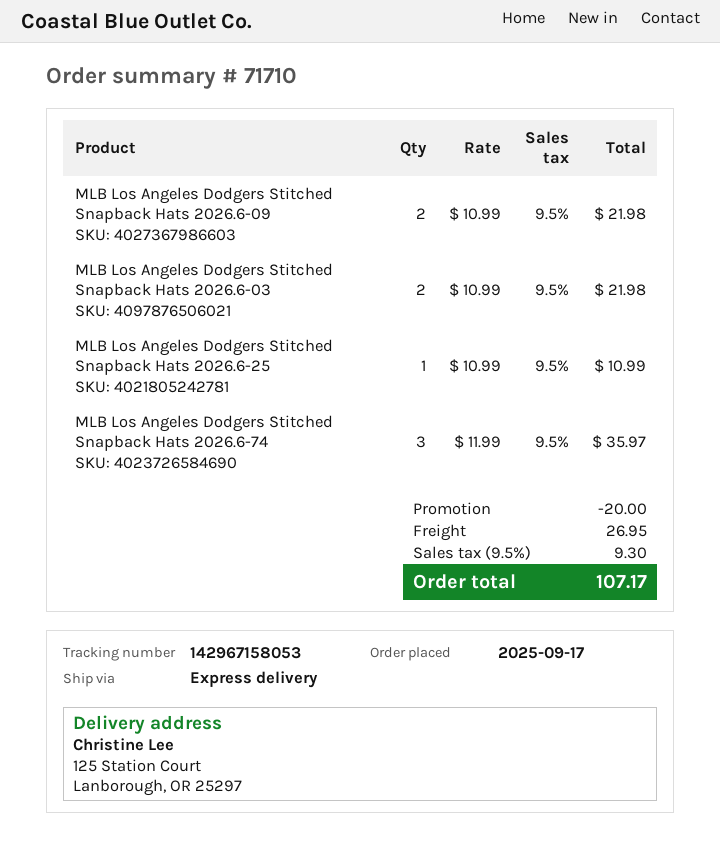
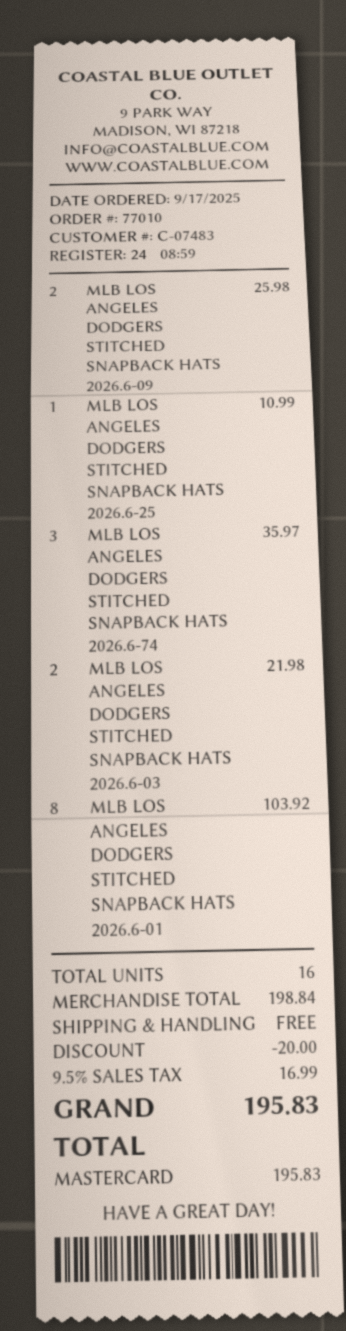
order number: 71710 -> 77010
MLB Los Angeles Dodgers Stitched Snapback Hats 2026.6-09: 2 for 21.98 -> 2 for 25.98
MLB LOS ANGELES DODGERS STITCHED SNAPBACK HATS 2026.6-01: none -> 8 for 103.92
shipping: 26.95 -> 0.00
tax: 9.5% = 9.30 -> 9.5% = 16.99
total: 107.17 -> 195.83

